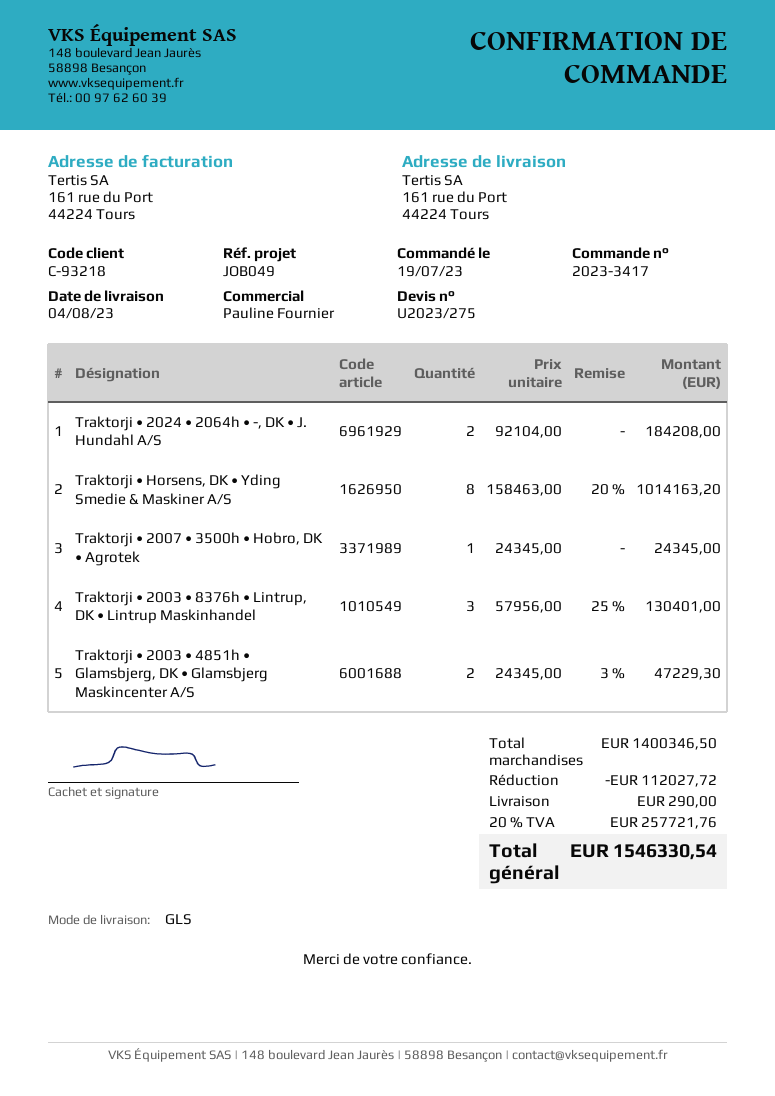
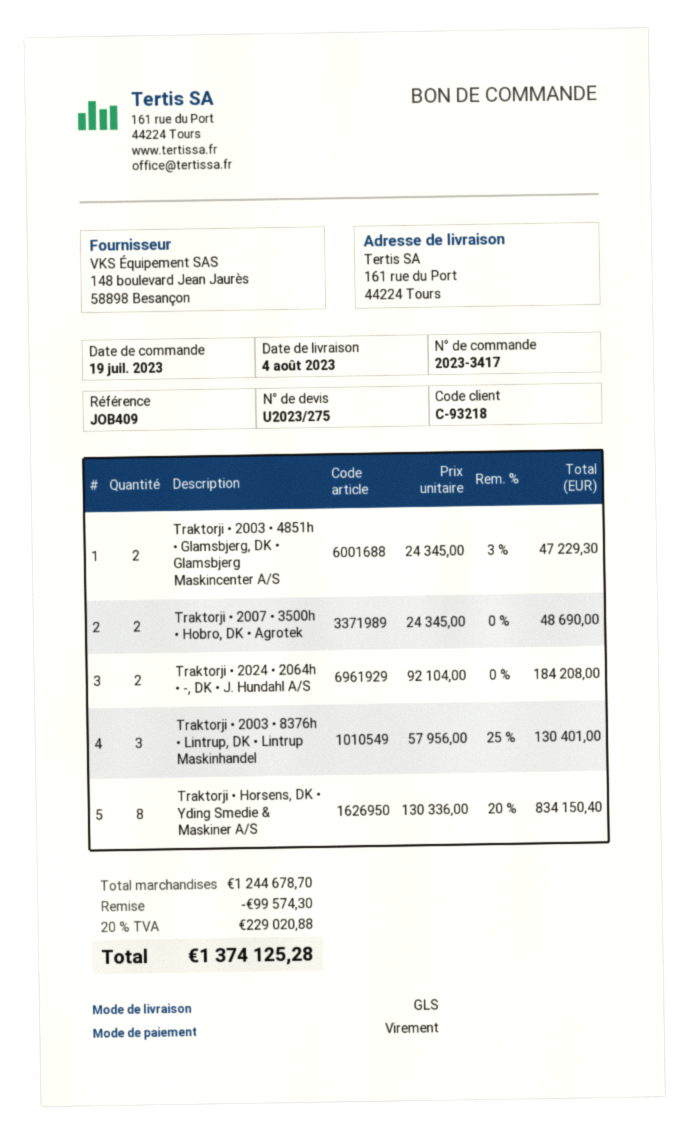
reference: JOB049 -> JOB409
Traktorji • Horsens, DK • Yding Smedie & Maskiner A/S: 8 x 158463.00 - 20% = 1014163.20 -> 8 x 130336.00 - 20% = 834150.40
Traktorji • 2007 • 3500h • Hobro, DK • Agrotek: 1 x 24345.00 = 24345.00 -> 2 x 24345.00 = 48690.00
subtotal: 1400346.50 -> 1244678.70
discount: 112027.72 -> 99574.30
shipping: 290.00 -> none
tax: 20% = 257721.76 -> 20% = 229020.88
total: 1546330.54 -> 1374125.28

